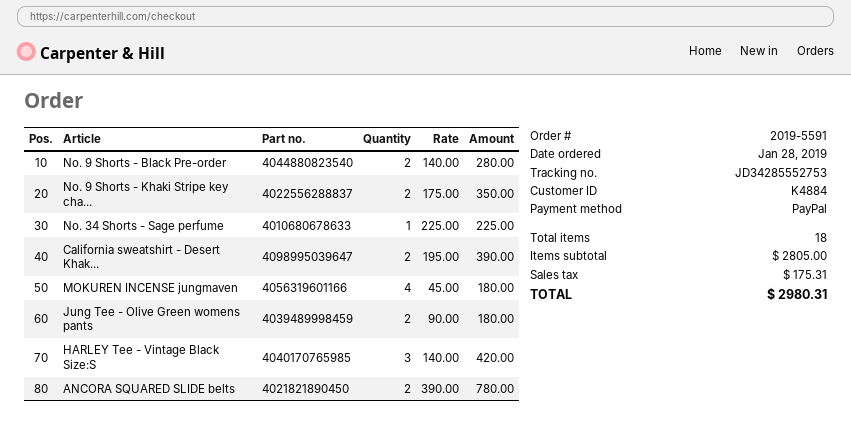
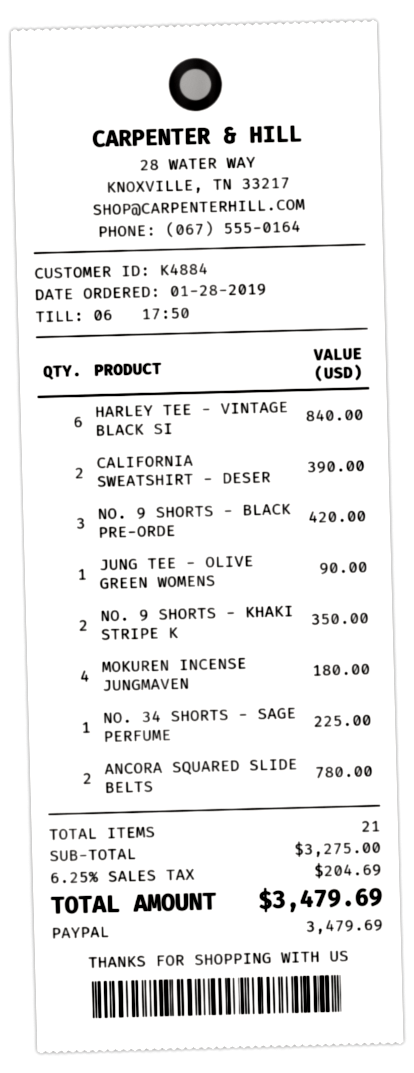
No. 9 Shorts - Black Pre-order: 2 for 280.00 -> 3 for 420.00
Jung Tee - Olive Green womens pants: 2 for 180.00 -> 1 for 90.00
HARLEY Tee - Vintage Black Size:S: 3 for 420.00 -> 6 for 840.00
total quantity: 18 -> 21
subtotal: 2805.00 -> 3275.00
tax: 175.31 -> 204.69
total: 2980.31 -> 3479.69

